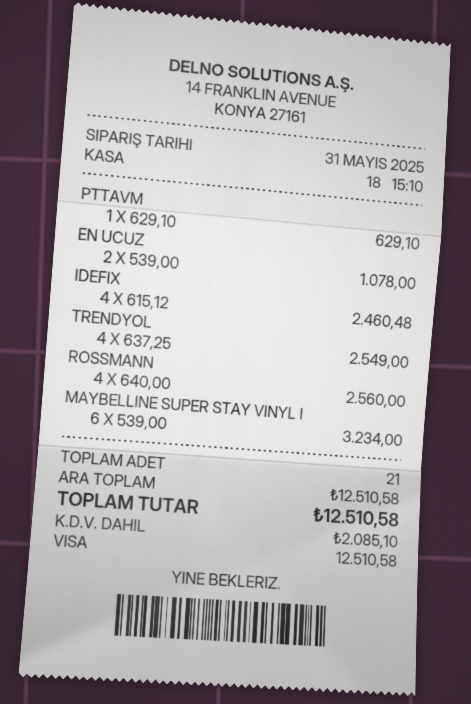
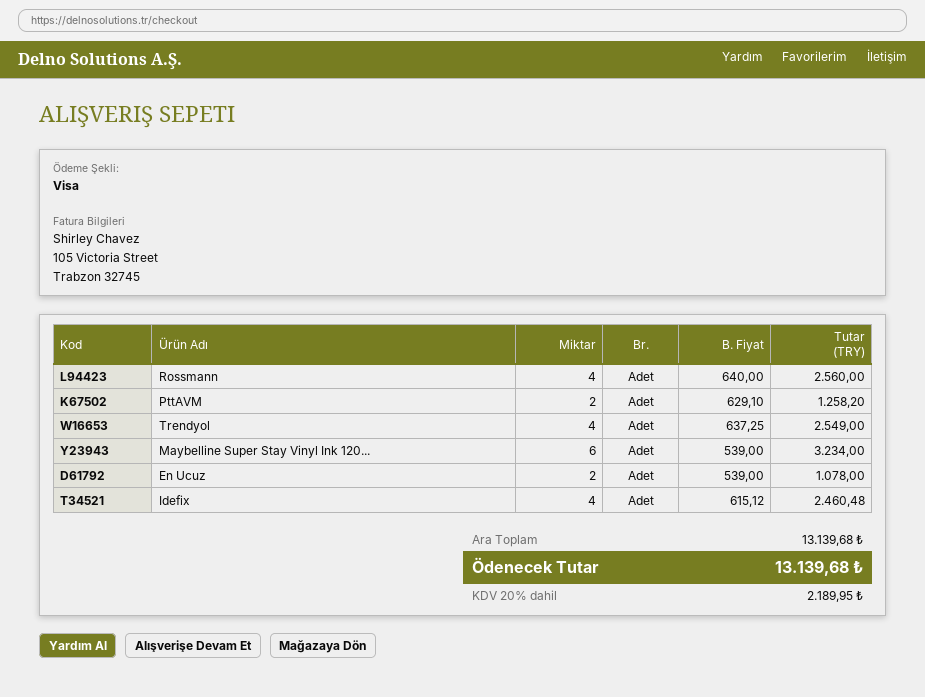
PTTAVM: 1 x 629.10 = 629.10 -> 2 x 629.10 = 1258.20
subtotal: 12510.58 -> 13139.68
tax: 2085.10 -> 2189.95
total: 12510.58 -> 13139.68

